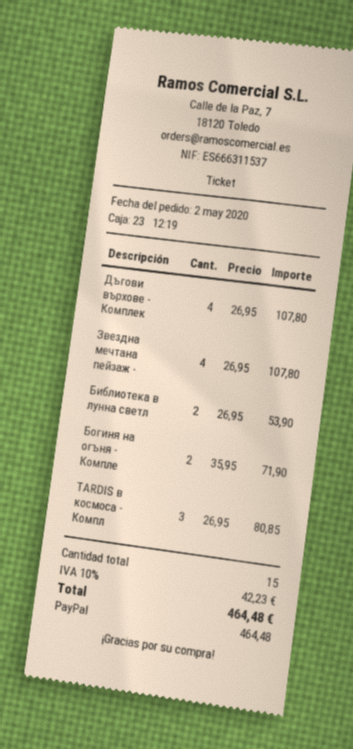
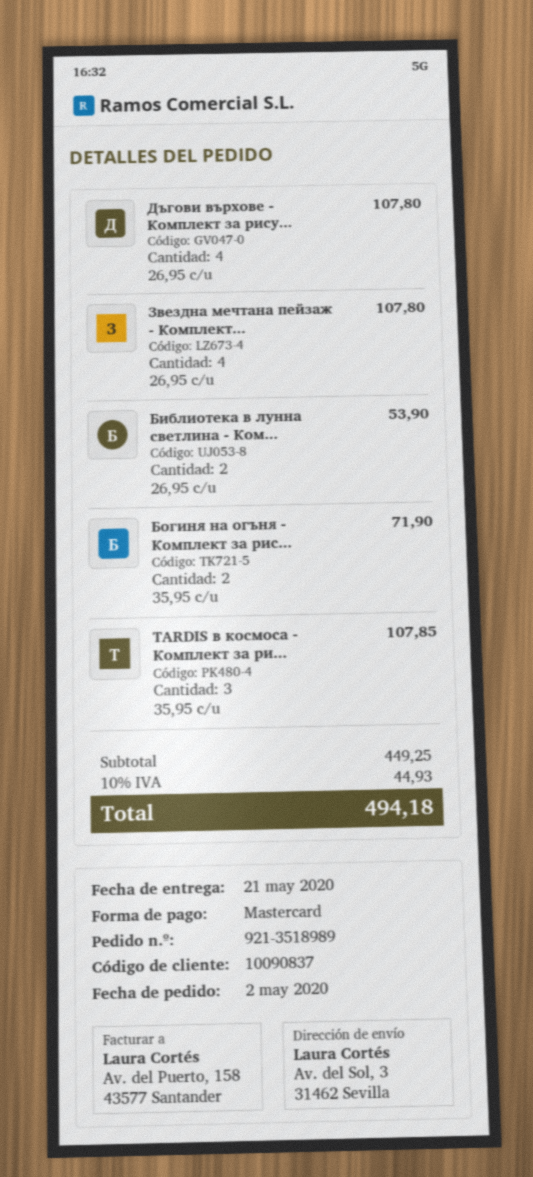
payment method: PayPal -> Mastercard
TARDIS в космоса - Компл: 3 x 26.95 = 80.85 -> 3 x 35.95 = 107.85
tax: 10% = 42.23 -> 10% = 44.93
total: 464.48 -> 494.18

